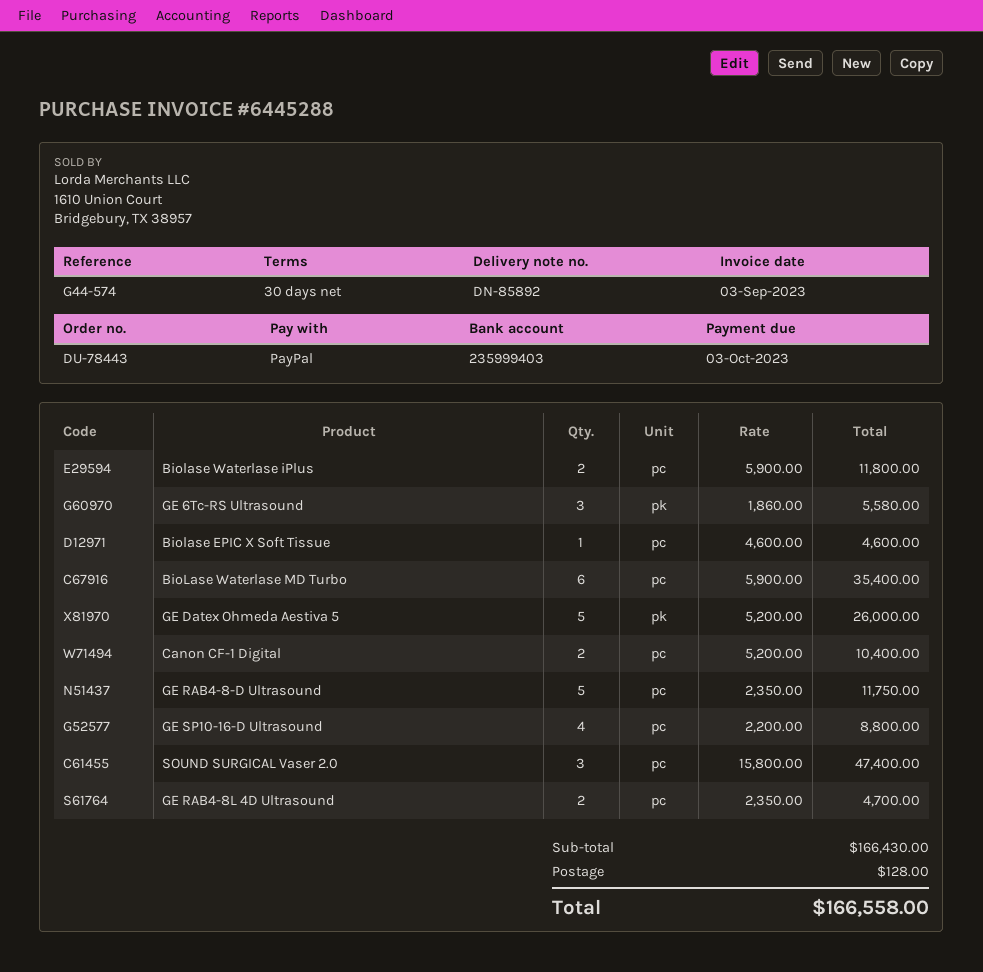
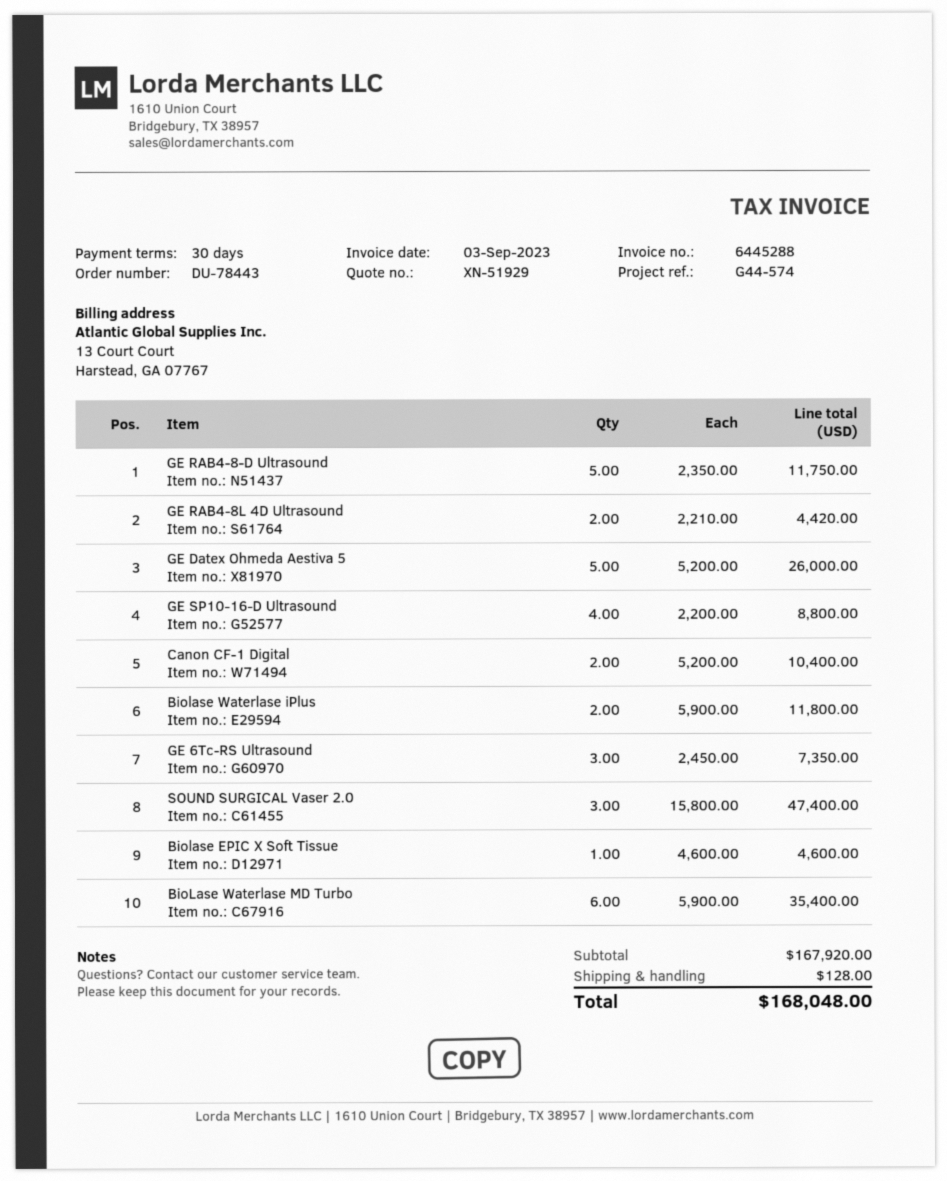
GE 6Tc-RS Ultrasound: 3 x 1860.00 = 5580.00 -> 3 x 2450.00 = 7350.00
GE RAB4-8L 4D Ultrasound: 2 x 2350.00 = 4700.00 -> 2 x 2210.00 = 4420.00
subtotal: 166430.00 -> 167920.00
total: 166558.00 -> 168048.00

